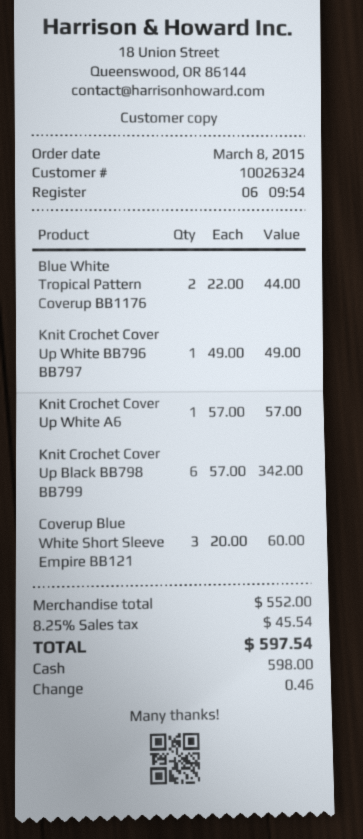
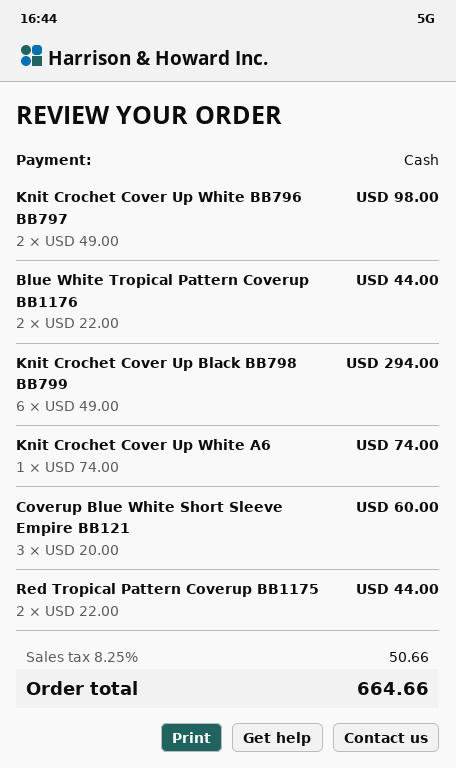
Knit Crochet Cover Up White BB796 BB797: 1 x 49.00 = 49.00 -> 2 x 49.00 = 98.00
Knit Crochet Cover Up White A6: 1 x 57.00 = 57.00 -> 1 x 74.00 = 74.00
Knit Crochet Cover Up Black BB798 BB799: 6 x 57.00 = 342.00 -> 6 x 49.00 = 294.00
Red Tropical Pattern Coverup BB1175: none -> 2 x 22.00 = 44.00
tax: 8.25% = 45.54 -> 8.25% = 50.66
total: 597.54 -> 664.66

